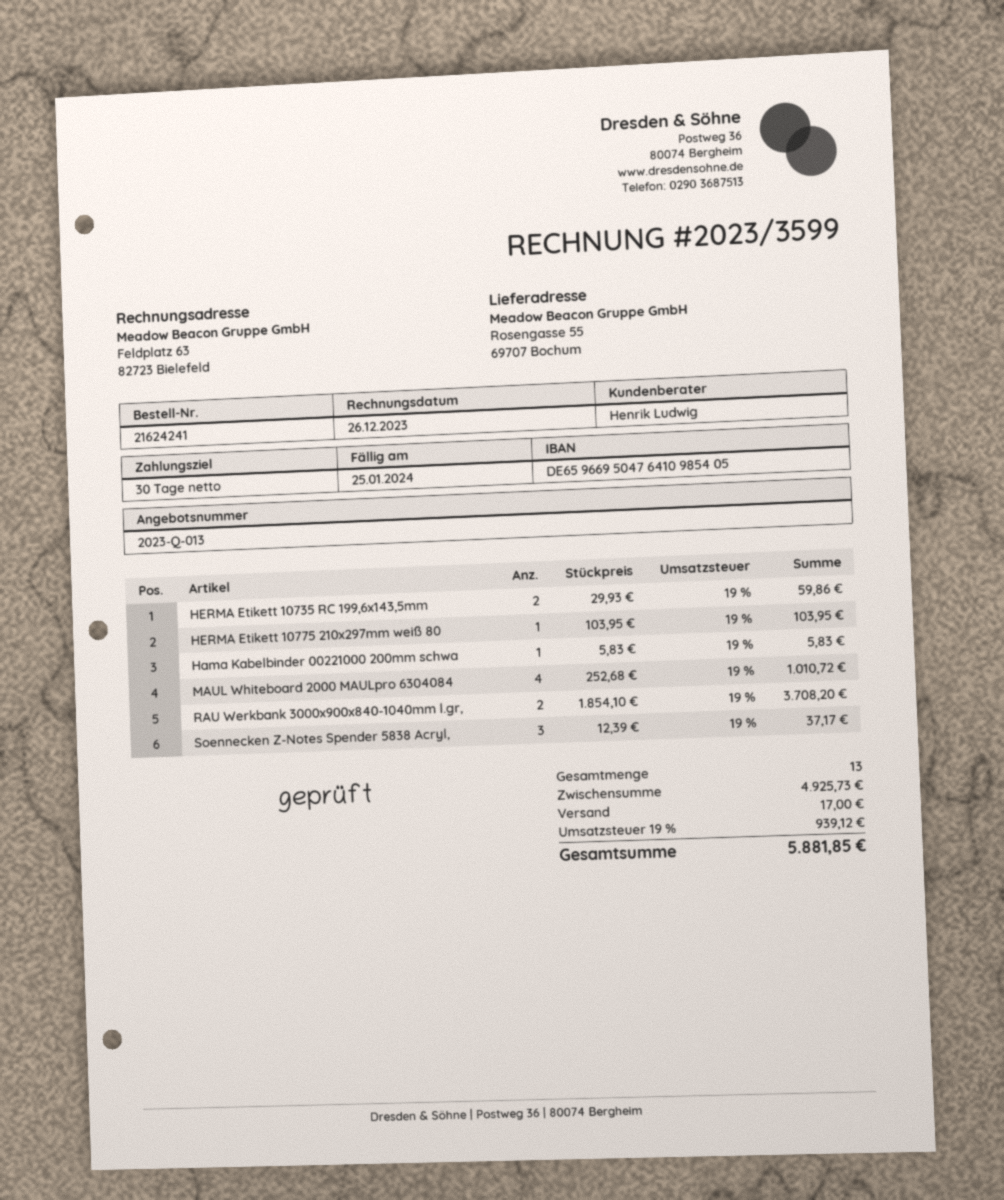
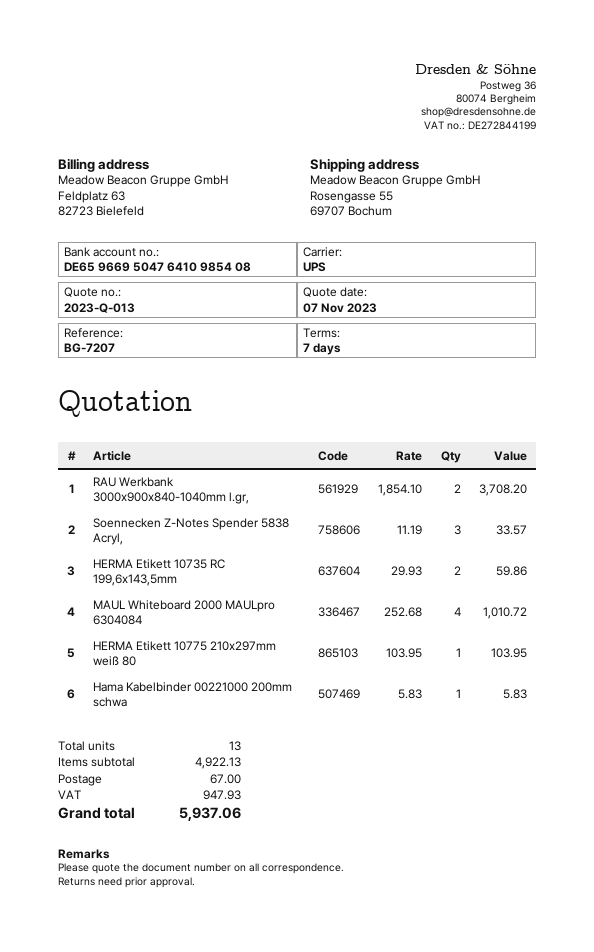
payment terms: 30 days -> 7 days
bank account: DE65966950476410985405 -> DE65966950476410985408
Soennecken Z-Notes Spender 5838 Acryl,: 3 x 12.39 = 37.17 -> 3 x 11.19 = 33.57
subtotal: 4925.73 -> 4922.13
shipping: 17.00 -> 67.00
tax: 939.12 -> 947.93
total: 5881.85 -> 5937.06

